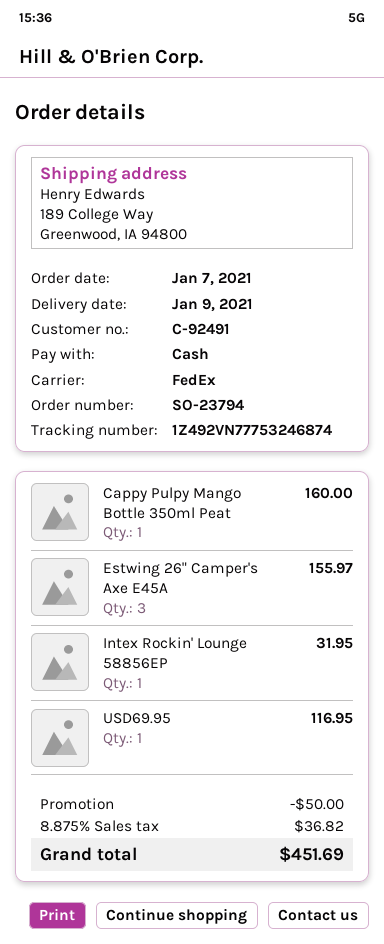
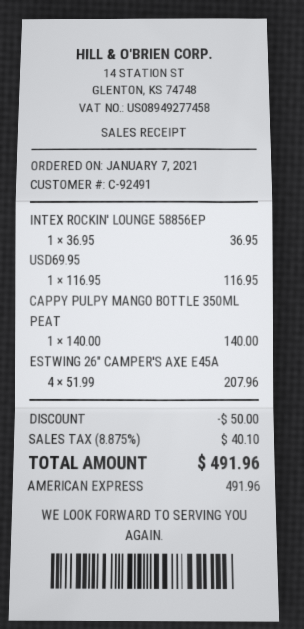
payment method: cash -> American Express
Cappy Pulpy Mango Bottle 350ml Peat: 1 for 160.00 -> 1 for 140.00
Estwing 26" Camper's Axe E45A: 3 for 155.97 -> 4 for 207.96
Intex Rockin' Lounge 58856EP: 1 for 31.95 -> 1 for 36.95
tax: 8.875% = 36.82 -> 8.875% = 40.10
total: 451.69 -> 491.96

